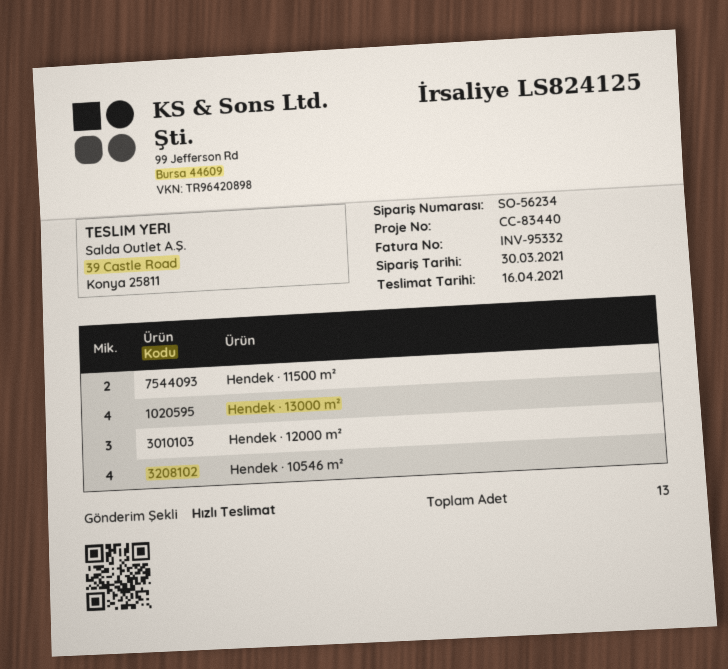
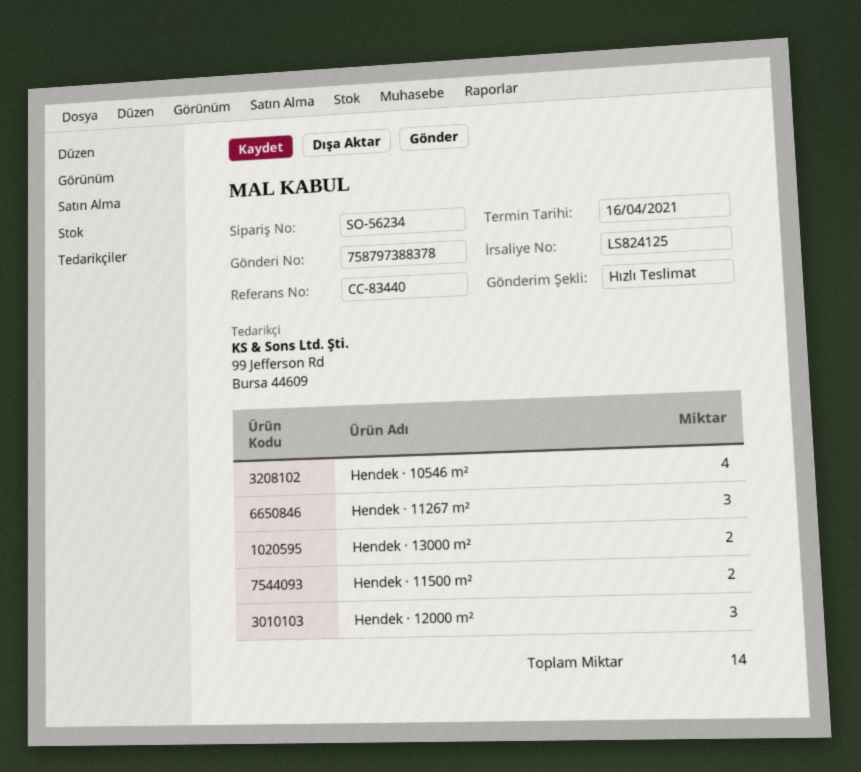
Hendek · 13000 m²: 4 -> 2
Hendek · 11267 m²: none -> 3
total quantity: 13 -> 14

